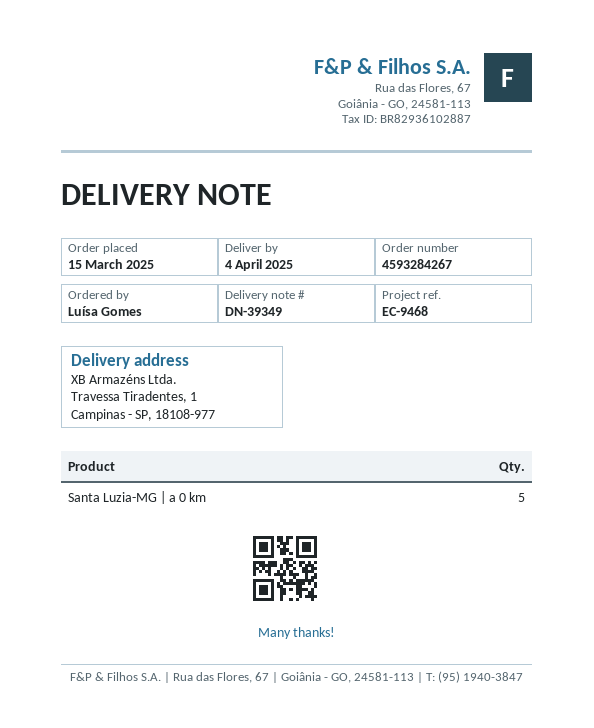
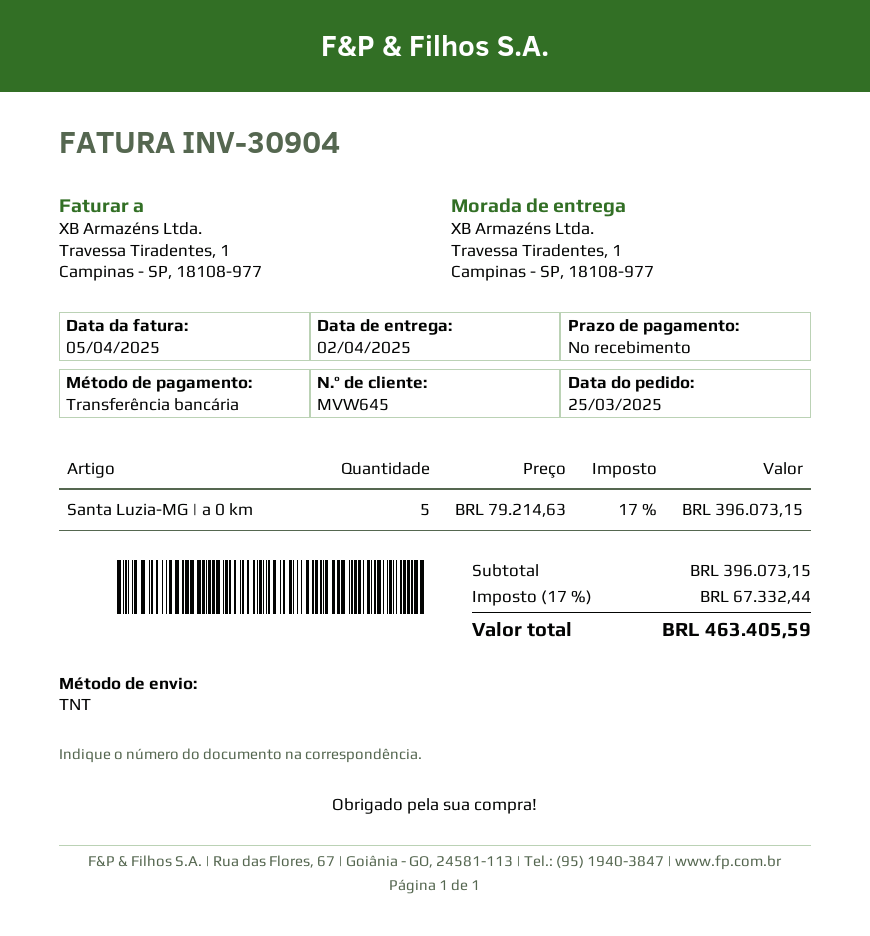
order date: 2025-03-15 -> 2025-03-25
delivery date: 2025-04-04 -> 2025-04-02

